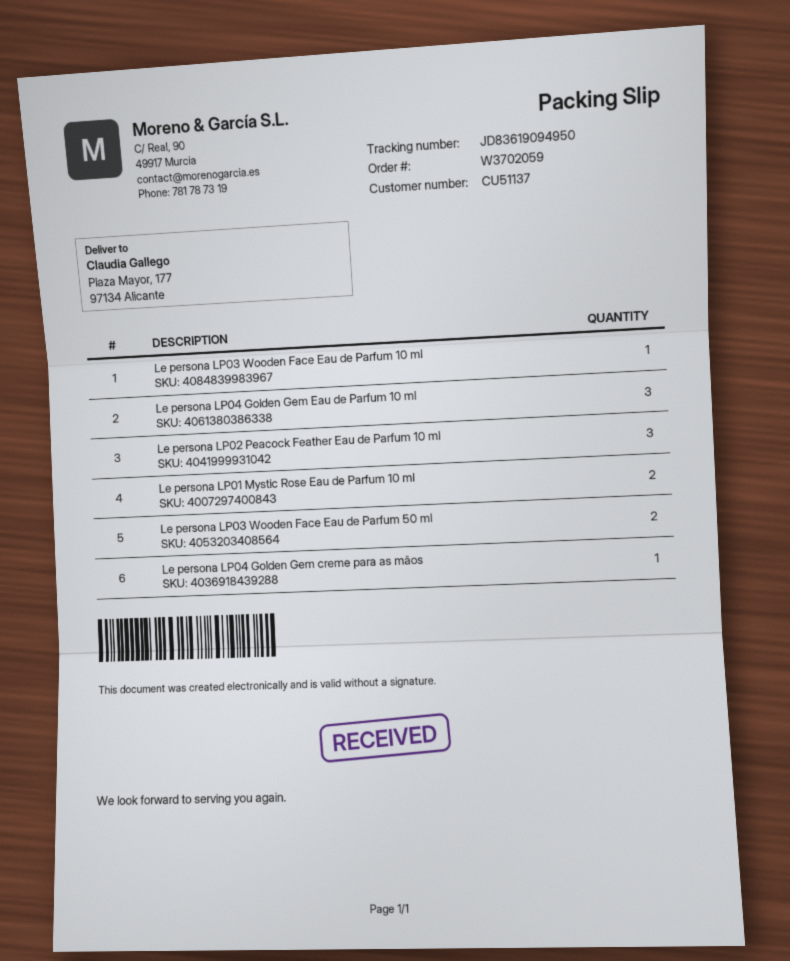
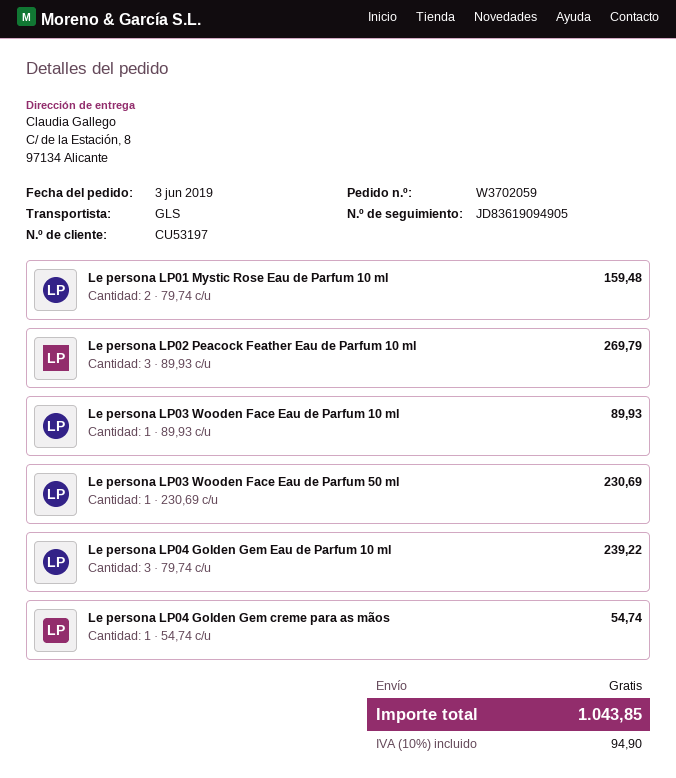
customer number: CU51137 -> CU53197
tracking number: JD83619094950 -> JD83619094905
ship to: Plaza Mayor, 177, 97134 Alicante -> C/ de la Estación, 8, 97134 Alicante
Le persona LP03 Wooden Face Eau de Parfum 50 ml: 2 -> 1

